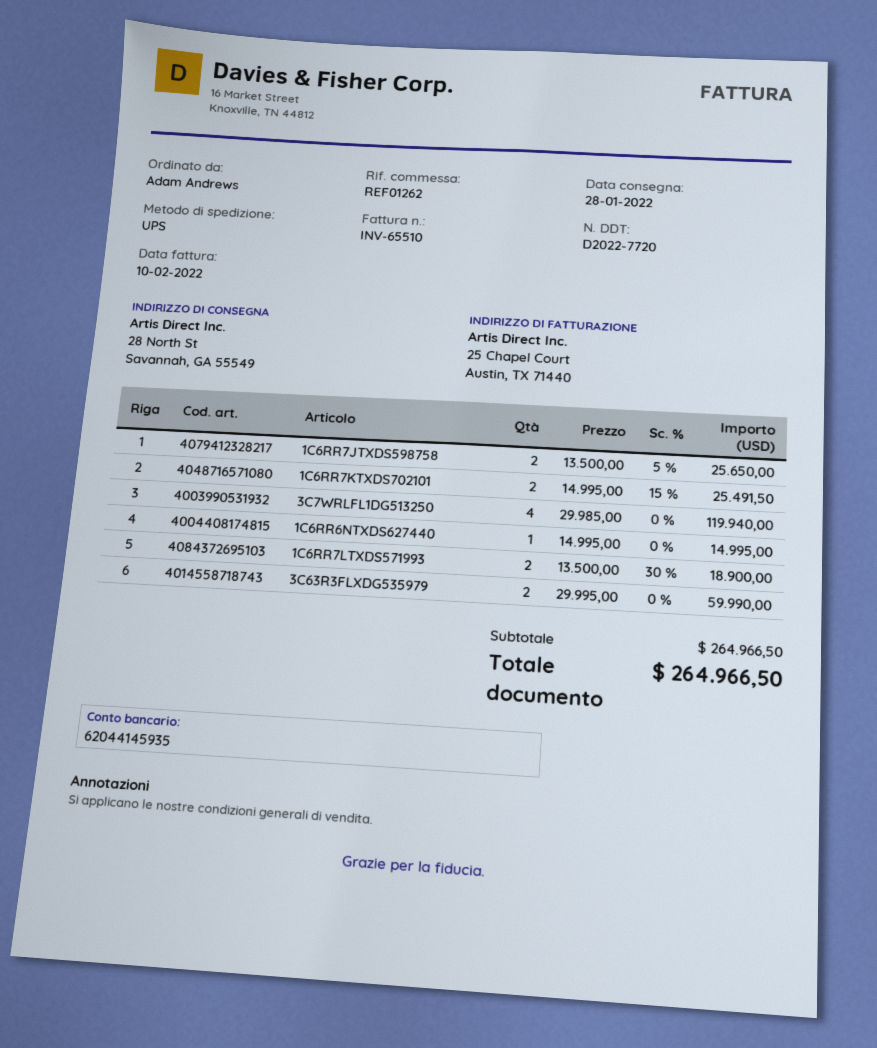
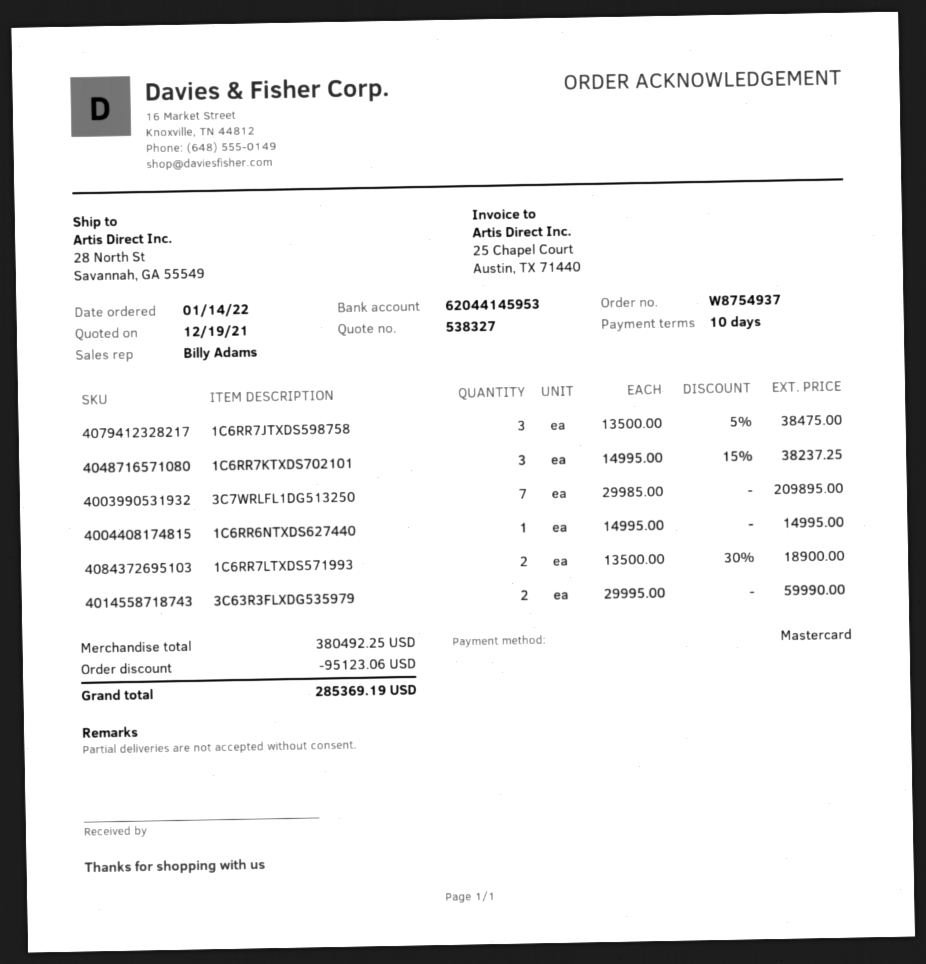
bank account: 62044145935 -> 62044145953
1C6RR7JTXDS598758: 2 x 13500.00 - 5% = 25650.00 -> 3 x 13500.00 - 5% = 38475.00
1C6RR7KTXDS702101: 2 x 14995.00 - 15% = 25491.50 -> 3 x 14995.00 - 15% = 38237.25
3C7WRLFL1DG513250: 4 x 29985.00 = 119940.00 -> 7 x 29985.00 = 209895.00
subtotal: 264966.50 -> 380492.25
discount: none -> 95123.06
total: 264966.50 -> 285369.19

